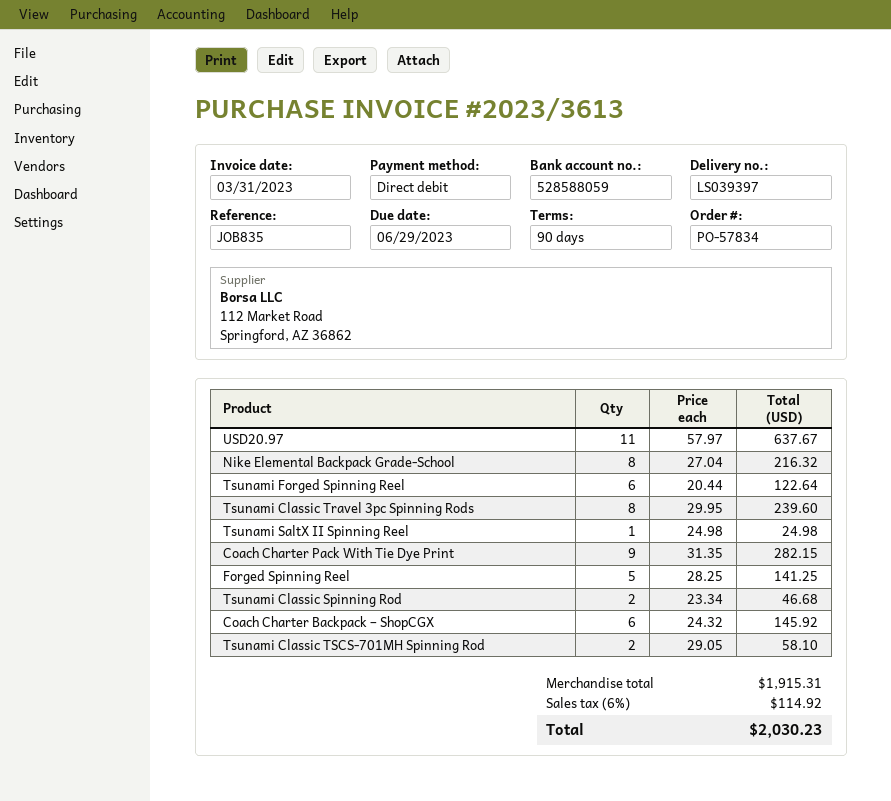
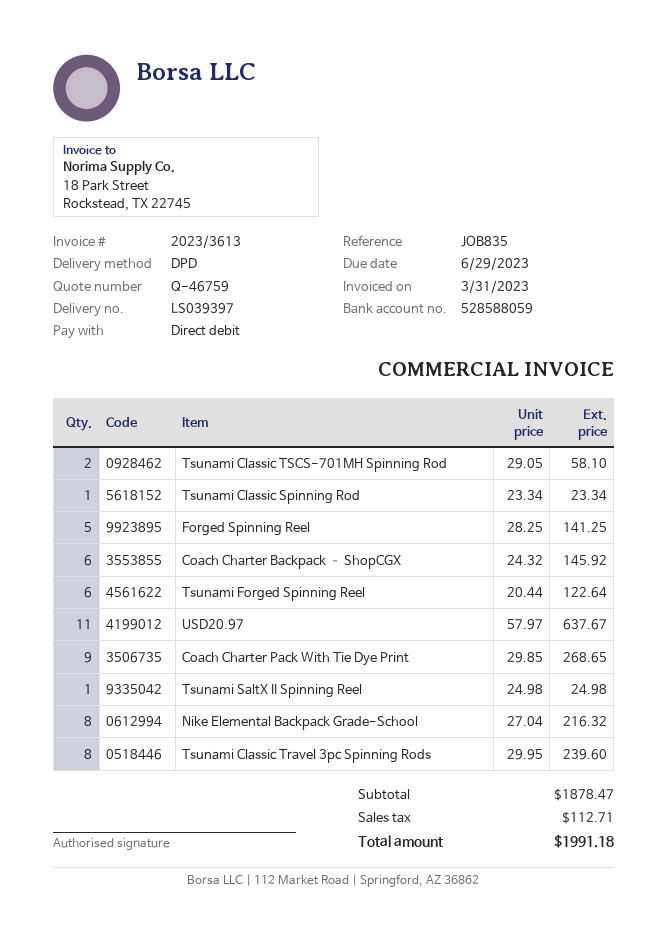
Coach Charter Pack With Tie Dye Print: 9 x 31.35 = 282.15 -> 9 x 29.85 = 268.65
Tsunami Classic Spinning Rod: 2 x 23.34 = 46.68 -> 1 x 23.34 = 23.34
subtotal: 1915.31 -> 1878.47
tax: 114.92 -> 112.71
total: 2030.23 -> 1991.18

